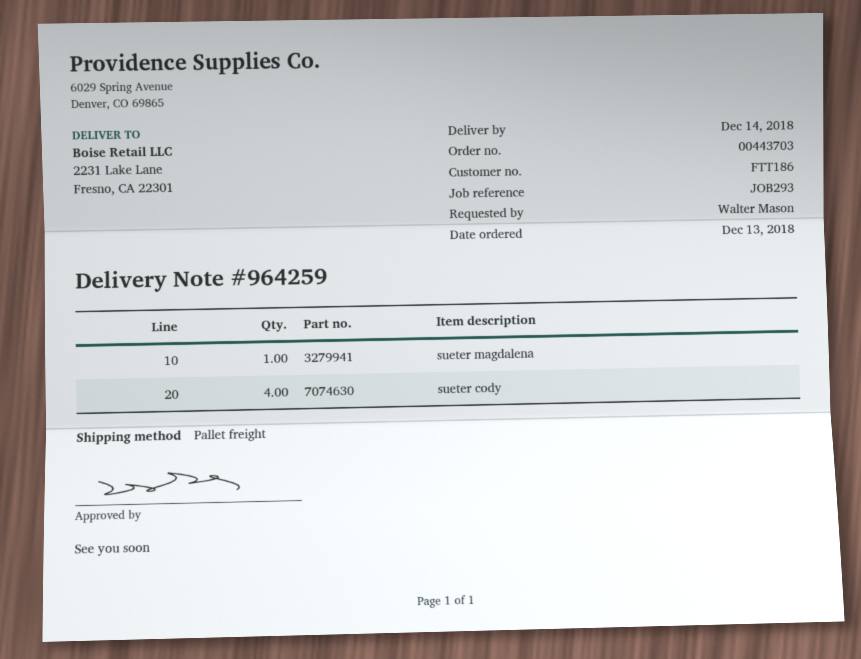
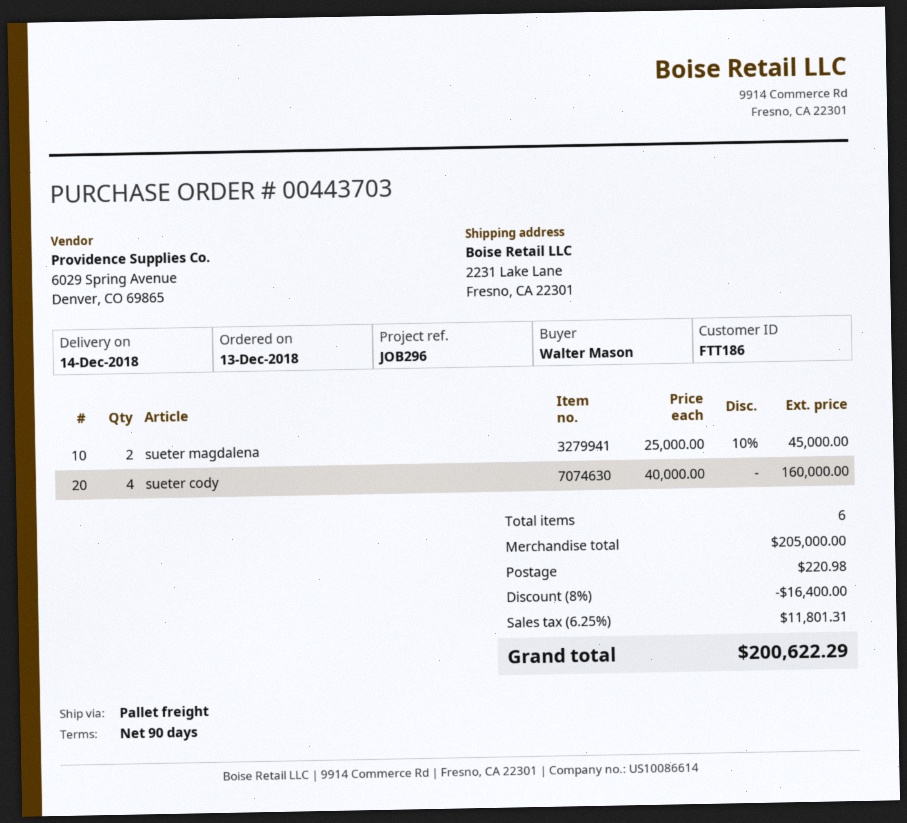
reference: JOB293 -> JOB296
sueter magdalena: 1 -> 2

